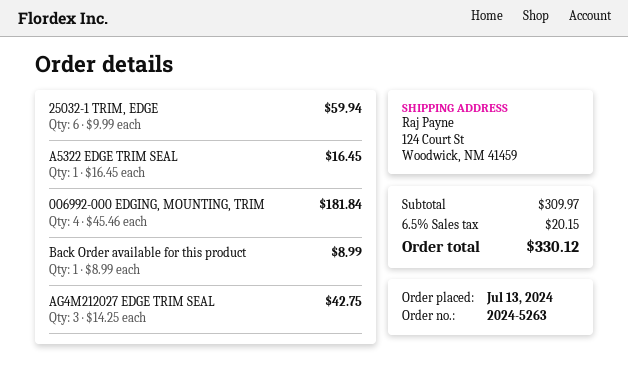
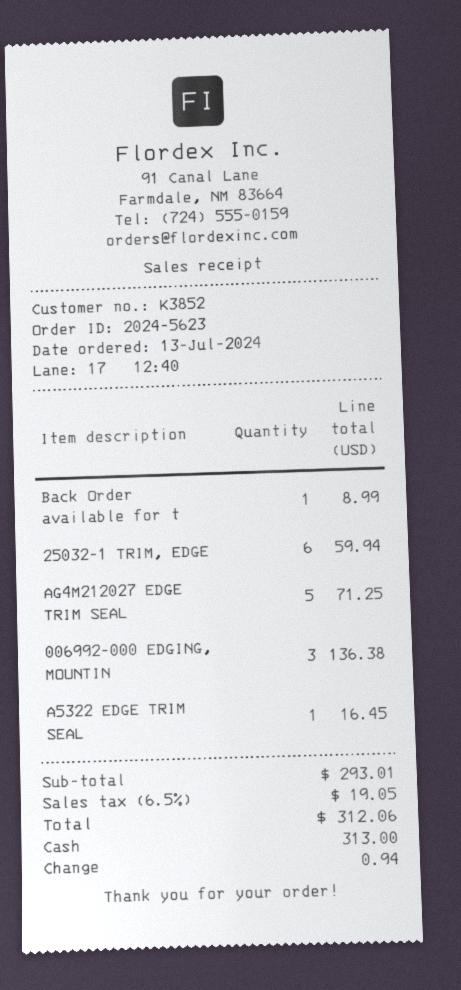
order number: 2024-5263 -> 2024-5623
006992-000 EDGING, MOUNTING, TRIM: 4 for 181.84 -> 3 for 136.38
AG4M212027 EDGE TRIM SEAL: 3 for 42.75 -> 5 for 71.25
subtotal: 309.97 -> 293.01
tax: 6.5% = 20.15 -> 6.5% = 19.05
total: 330.12 -> 312.06

